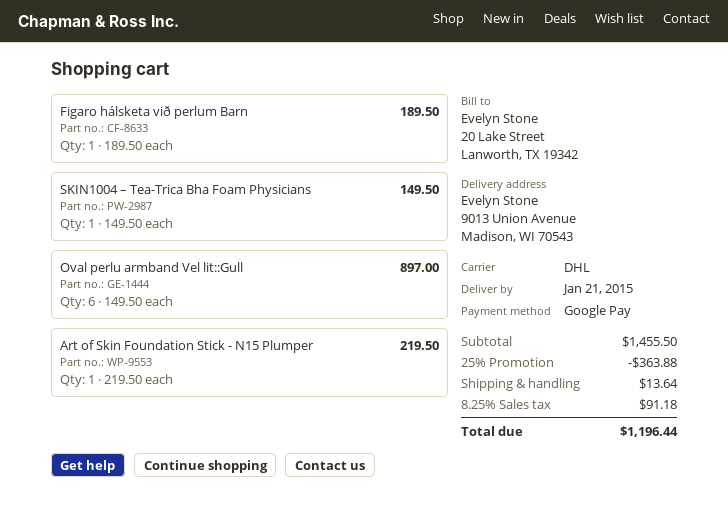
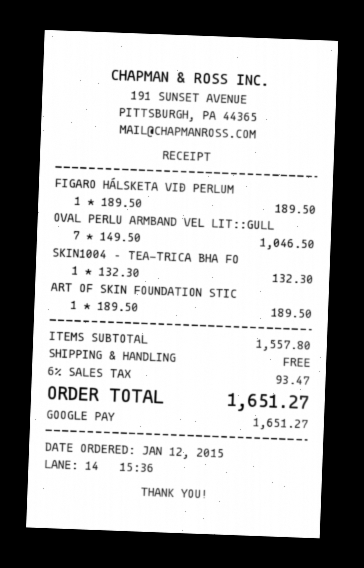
SKIN1004 – Tea-Trica Bha Foam Physicians: 1 x 149.50 = 149.50 -> 1 x 132.30 = 132.30
Oval perlu armband Vel lit::Gull: 6 x 149.50 = 897.00 -> 7 x 149.50 = 1046.50
Art of Skin Foundation Stick - N15 Plumper: 1 x 219.50 = 219.50 -> 1 x 189.50 = 189.50
subtotal: 1455.50 -> 1557.80
discount: 25% = 363.88 -> none
shipping: 13.64 -> 0.00
tax: 8.25% = 91.18 -> 6% = 93.47
total: 1196.44 -> 1651.27

